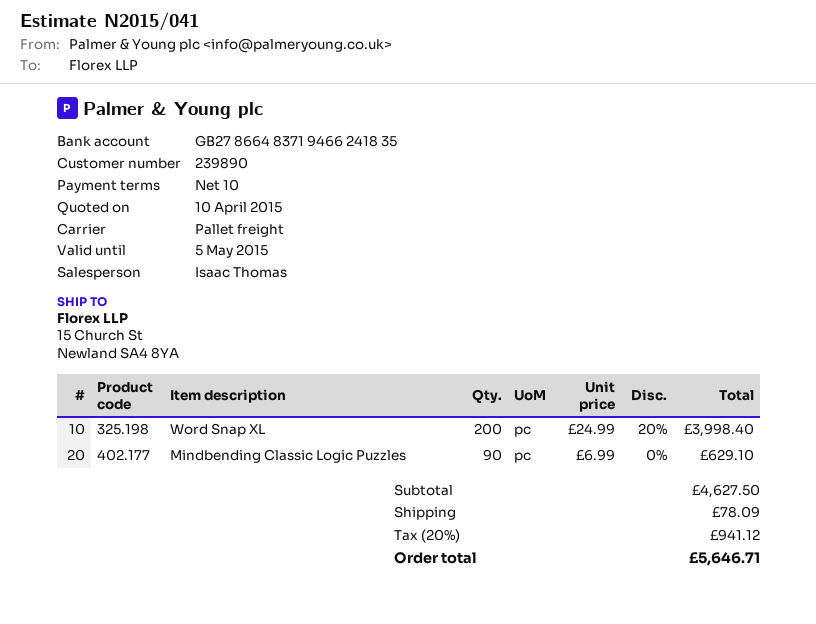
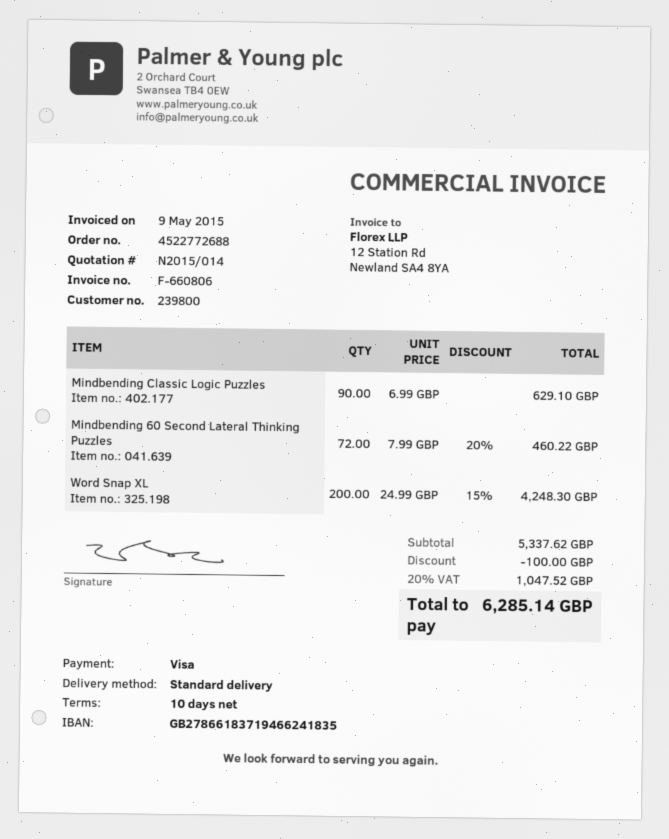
quote number: N2015/041 -> N2015/014
customer number: 239890 -> 239800
bank account: GB27866483719466241835 -> GB27866183719466241835
shipping method: pallet freight -> standard
Word Snap XL: 200 x 24.99 - 20% = 3998.40 -> 200 x 24.99 - 15% = 4248.30
Mindbending 60 Second Lateral Thinking Puzzles: none -> 72 x 7.99 - 20% = 460.22
subtotal: 4627.50 -> 5337.62
discount: none -> 100.00
shipping: 78.09 -> none
tax: 20% = 941.12 -> 20% = 1047.52
total: 5646.71 -> 6285.14

